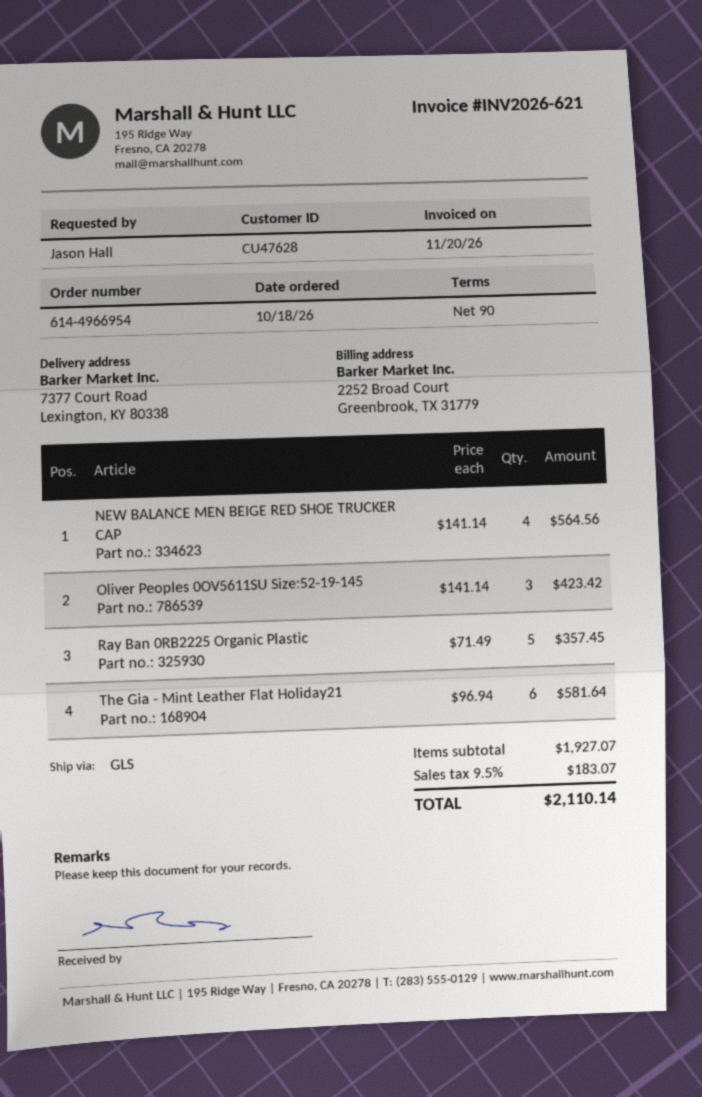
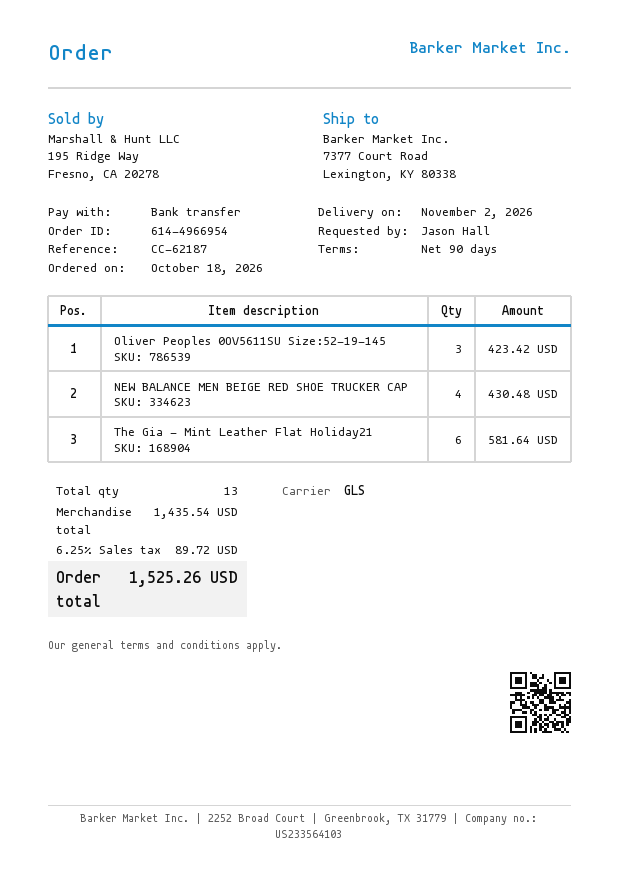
NEW BALANCE MEN BEIGE RED SHOE TRUCKER CAP: 4 for 564.56 -> 4 for 430.48
Ray Ban 0RB2225 Organic Plastic: 5 for 357.45 -> none
subtotal: 1927.07 -> 1435.54
tax: 9.5% = 183.07 -> 6.25% = 89.72
total: 2110.14 -> 1525.26

